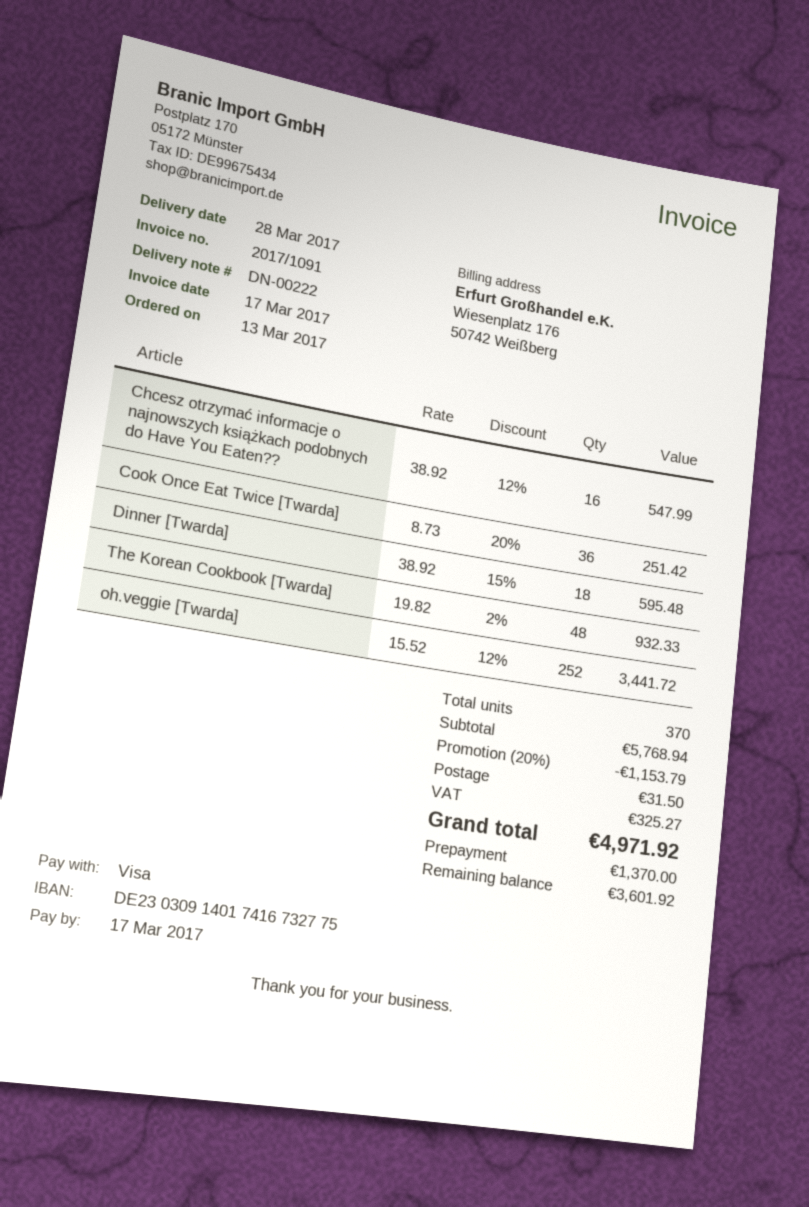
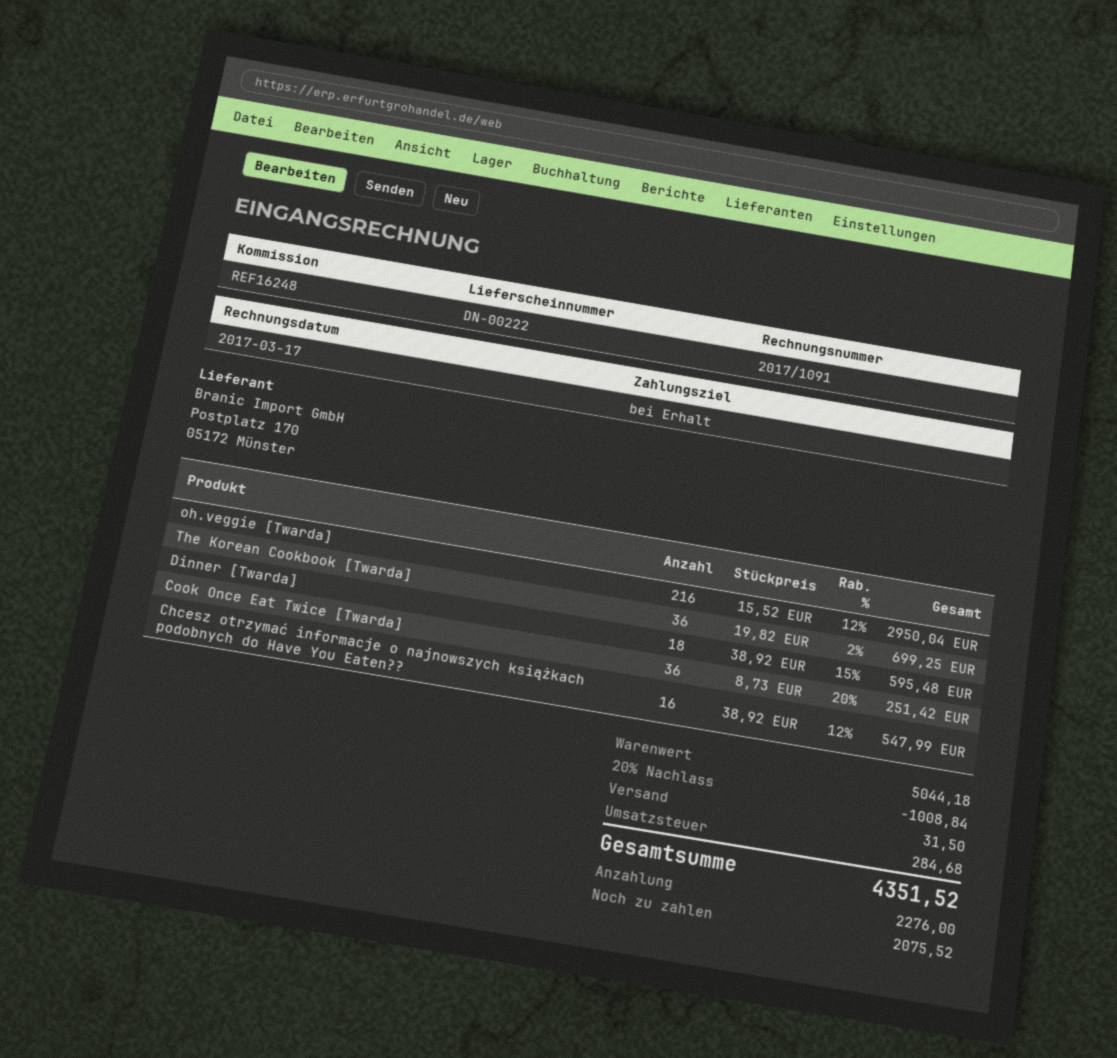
The Korean Cookbook [Twarda]: 48 x 19.82 - 2% = 932.33 -> 36 x 19.82 - 2% = 699.25
oh.veggie [Twarda]: 252 x 15.52 - 12% = 3441.72 -> 216 x 15.52 - 12% = 2950.04
subtotal: 5768.94 -> 5044.18
discount: 20% = 1153.79 -> 20% = 1008.84
tax: 325.27 -> 284.68
total: 4971.92 -> 4351.52
deposit: 1370.00 -> 2276.00
balance: 3601.92 -> 2075.52

